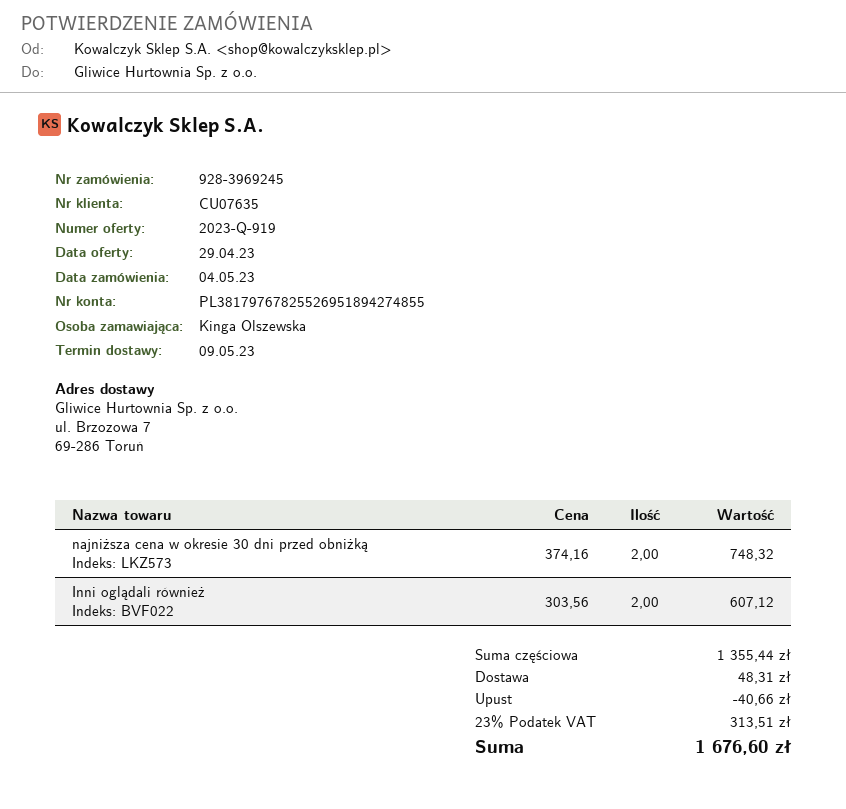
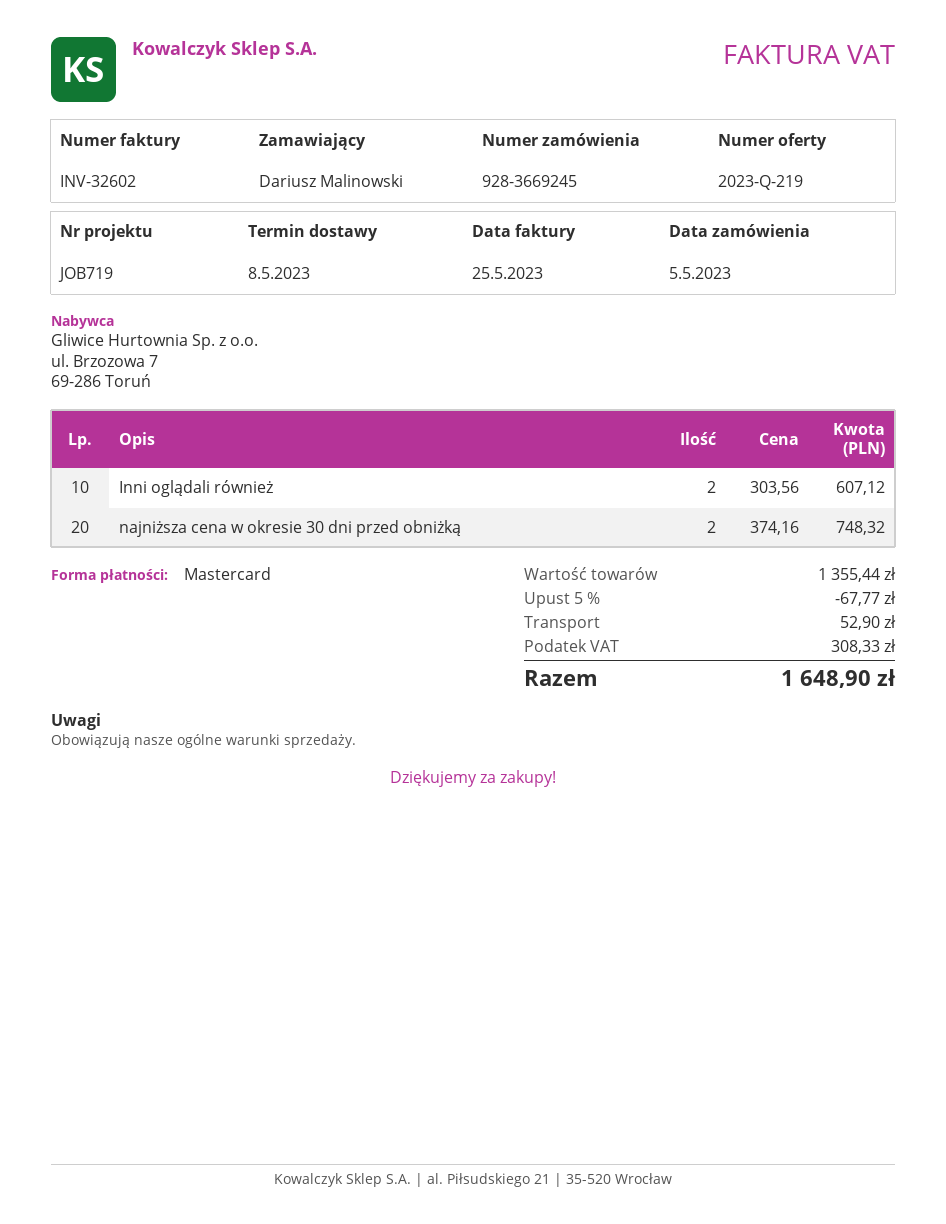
quote number: 2023-Q-919 -> 2023-Q-219
order number: 928-3969245 -> 928-3669245
order date: 2023-05-04 -> 2023-05-05
delivery date: 2023-05-09 -> 2023-05-08
ordered by: Kinga Olszewska -> Dariusz Malinowski
discount: 40.66 -> 67.77
shipping: 48.31 -> 52.90
tax: 313.51 -> 308.33
total: 1676.60 -> 1648.90

